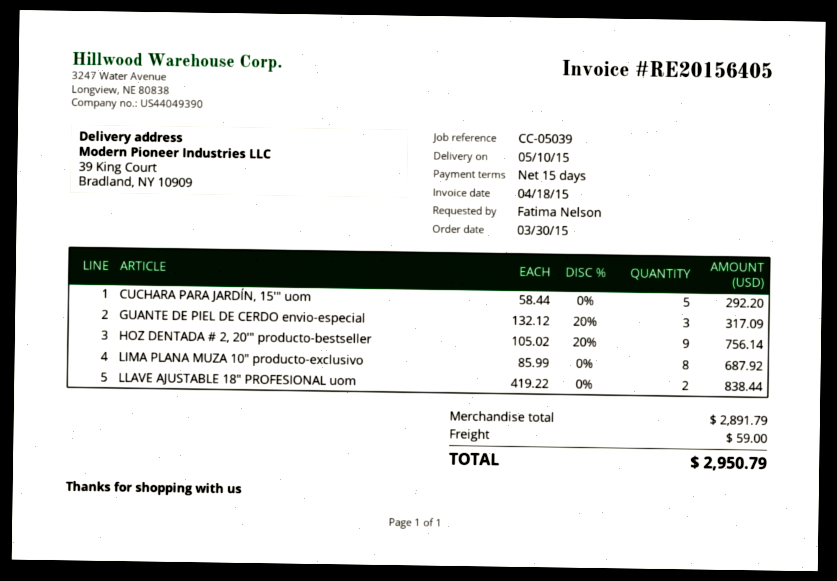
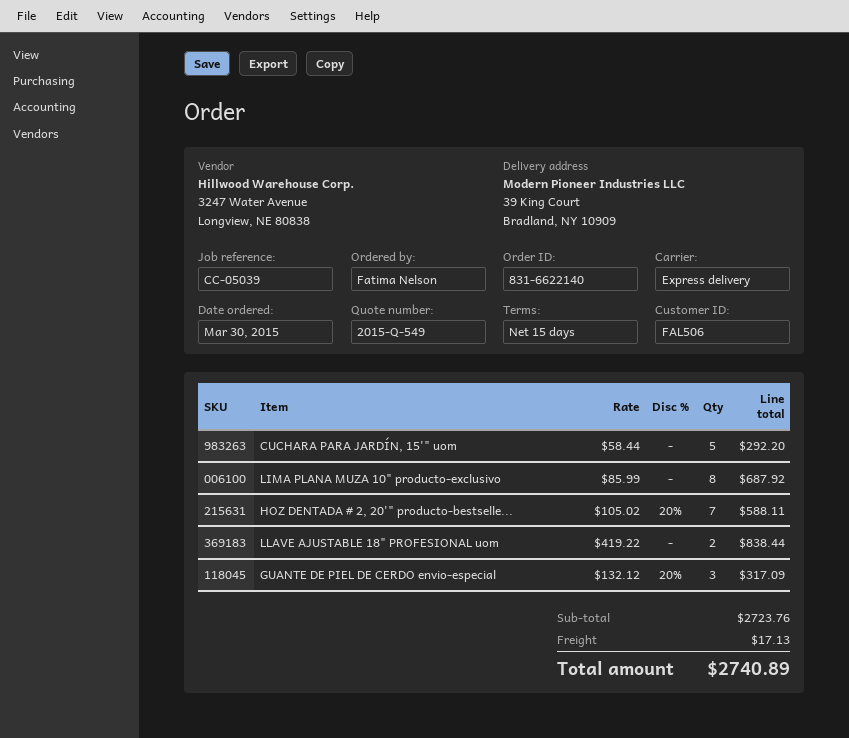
HOZ DENTADA # 2, 20'" producto-bestseller: 9 x 105.02 - 20% = 756.14 -> 7 x 105.02 - 20% = 588.11
subtotal: 2891.79 -> 2723.76
shipping: 59.00 -> 17.13
total: 2950.79 -> 2740.89

